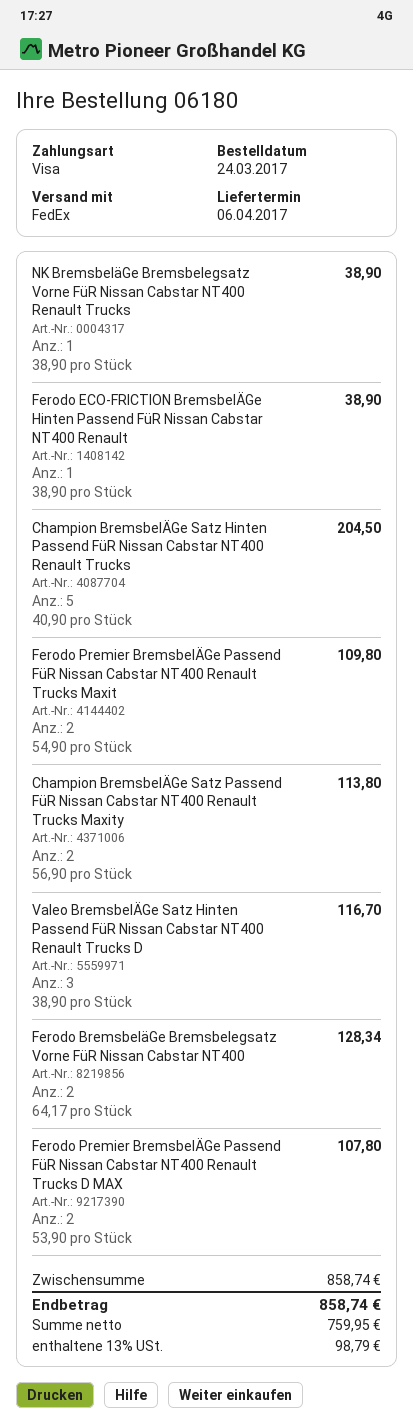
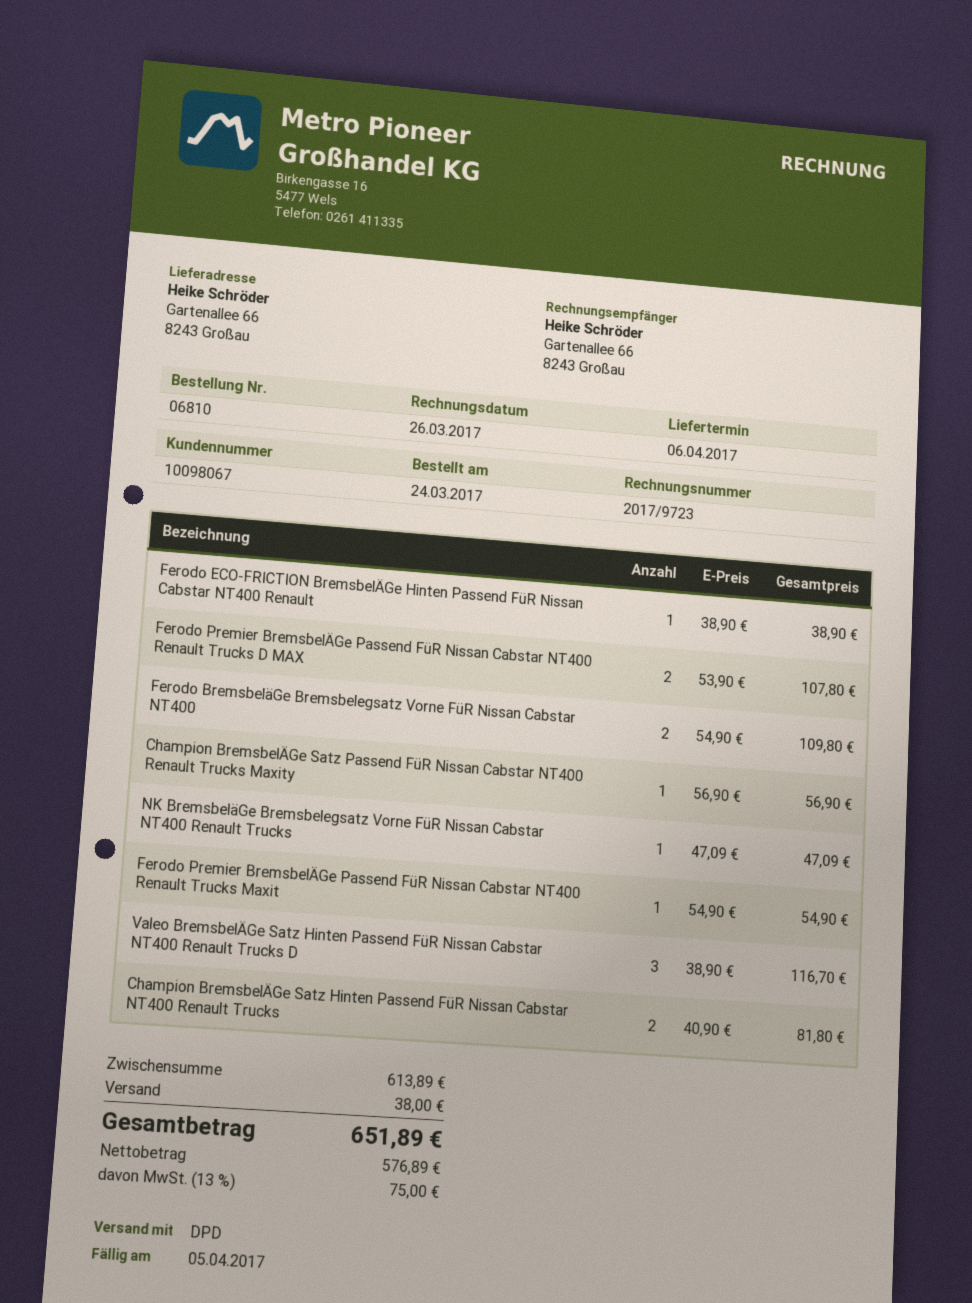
order number: 06180 -> 06810
shipping method: FedEx -> DPD
NK BremsbeläGe Bremsbelegsatz Vorne FüR Nissan Cabstar NT400 Renault Trucks: 1 x 38.90 = 38.90 -> 1 x 47.09 = 47.09
Champion BremsbelÄGe Satz Hinten Passend FüR Nissan Cabstar NT400 Renault Trucks: 5 x 40.90 = 204.50 -> 2 x 40.90 = 81.80
Ferodo Premier BremsbelÄGe Passend FüR Nissan Cabstar NT400 Renault Trucks Maxit: 2 x 54.90 = 109.80 -> 1 x 54.90 = 54.90
Champion BremsbelÄGe Satz Passend FüR Nissan Cabstar NT400 Renault Trucks Maxity: 2 x 56.90 = 113.80 -> 1 x 56.90 = 56.90
Ferodo BremsbeläGe Bremsbelegsatz Vorne FüR Nissan Cabstar NT400: 2 x 64.17 = 128.34 -> 2 x 54.90 = 109.80
subtotal: 858.74 -> 613.89
shipping: none -> 38.00
net: 759.95 -> 576.89
tax: 13% = 98.79 -> 13% = 75.00
total: 858.74 -> 651.89

